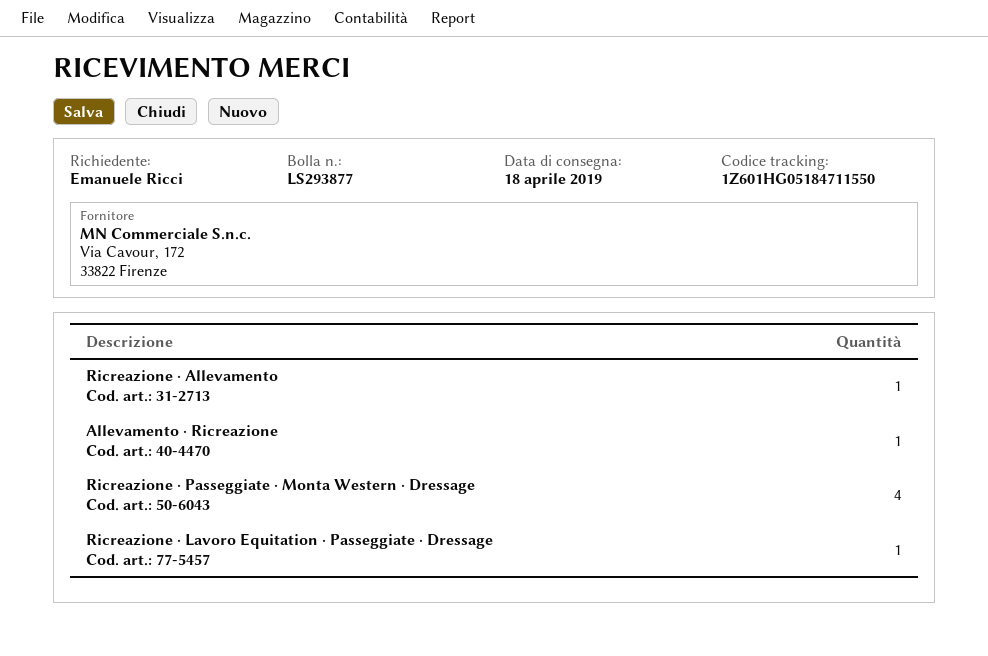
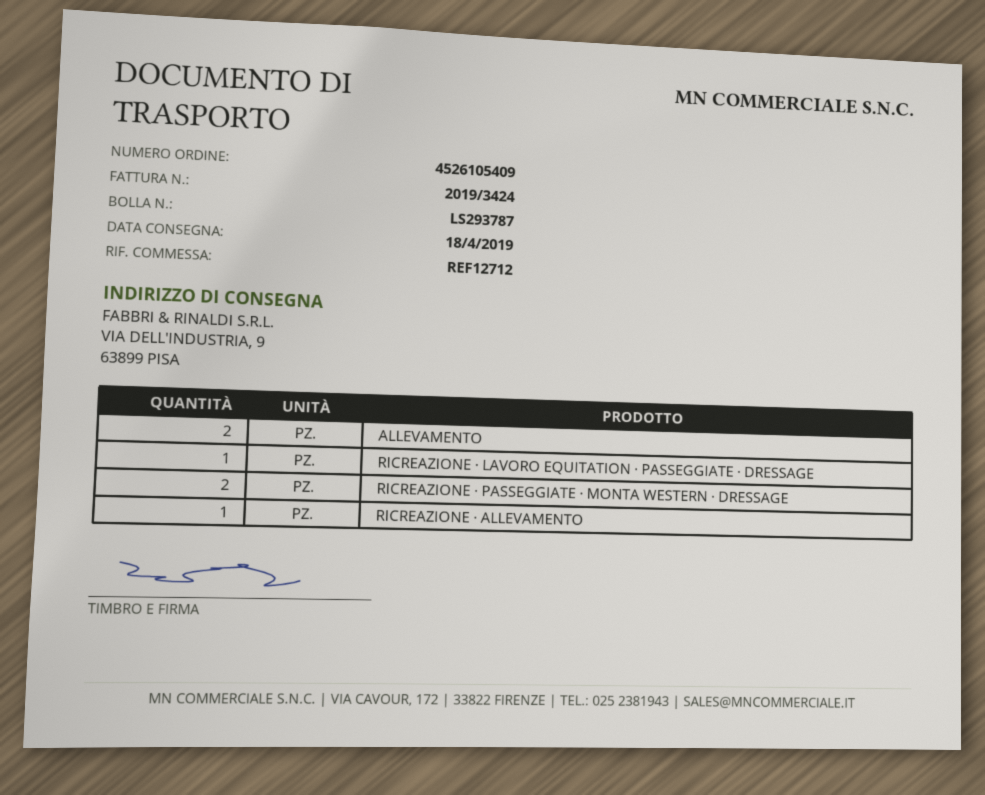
delivery note number: LS293877 -> LS293787
Allevamento · Ricreazione: 1 -> none
Ricreazione · Passeggiate · Monta Western · Dressage: 4 -> 2
ALLEVAMENTO: none -> 2

